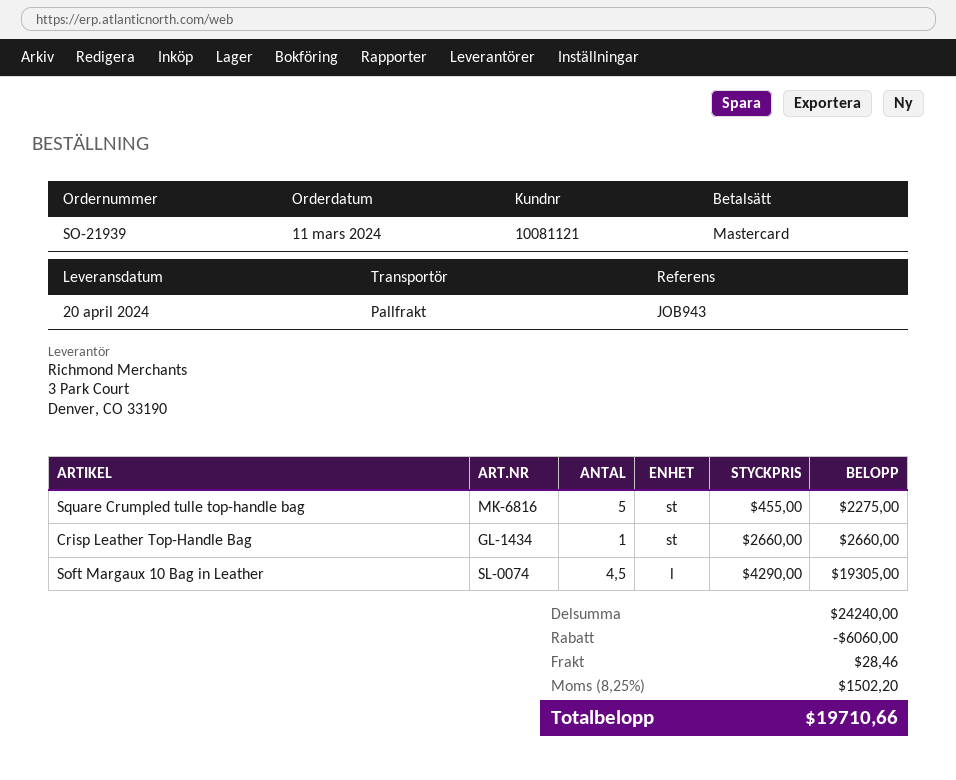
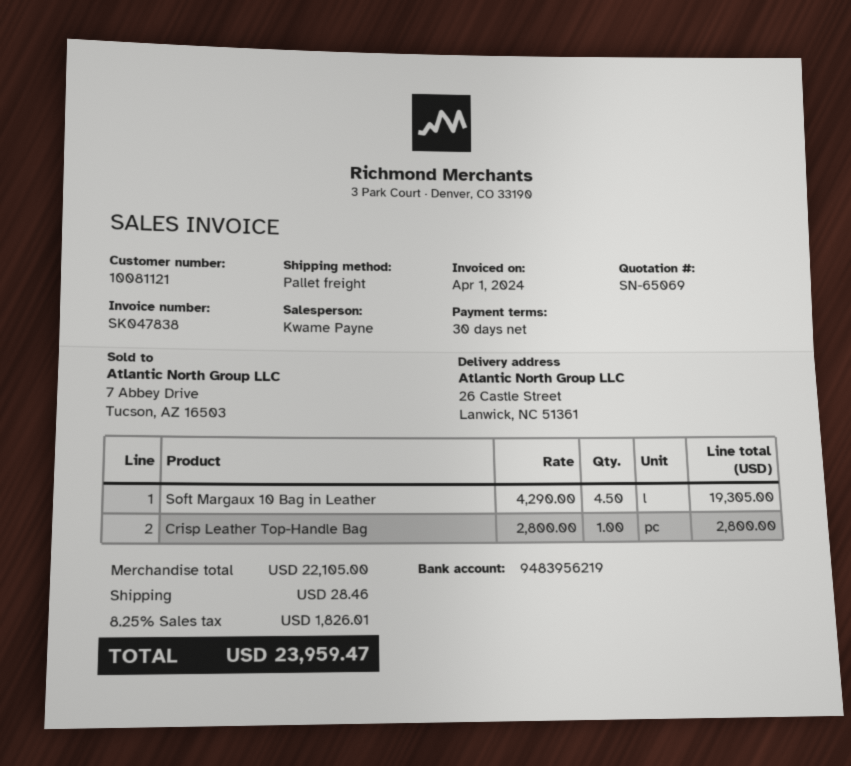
Square Crumpled tulle top-handle bag: 5 x 455.00 = 2275.00 -> none
Crisp Leather Top-Handle Bag: 1 x 2660.00 = 2660.00 -> 1 x 2800.00 = 2800.00
subtotal: 24240.00 -> 22105.00
discount: 6060.00 -> none
tax: 8.25% = 1502.20 -> 8.25% = 1826.01
total: 19710.66 -> 23959.47

